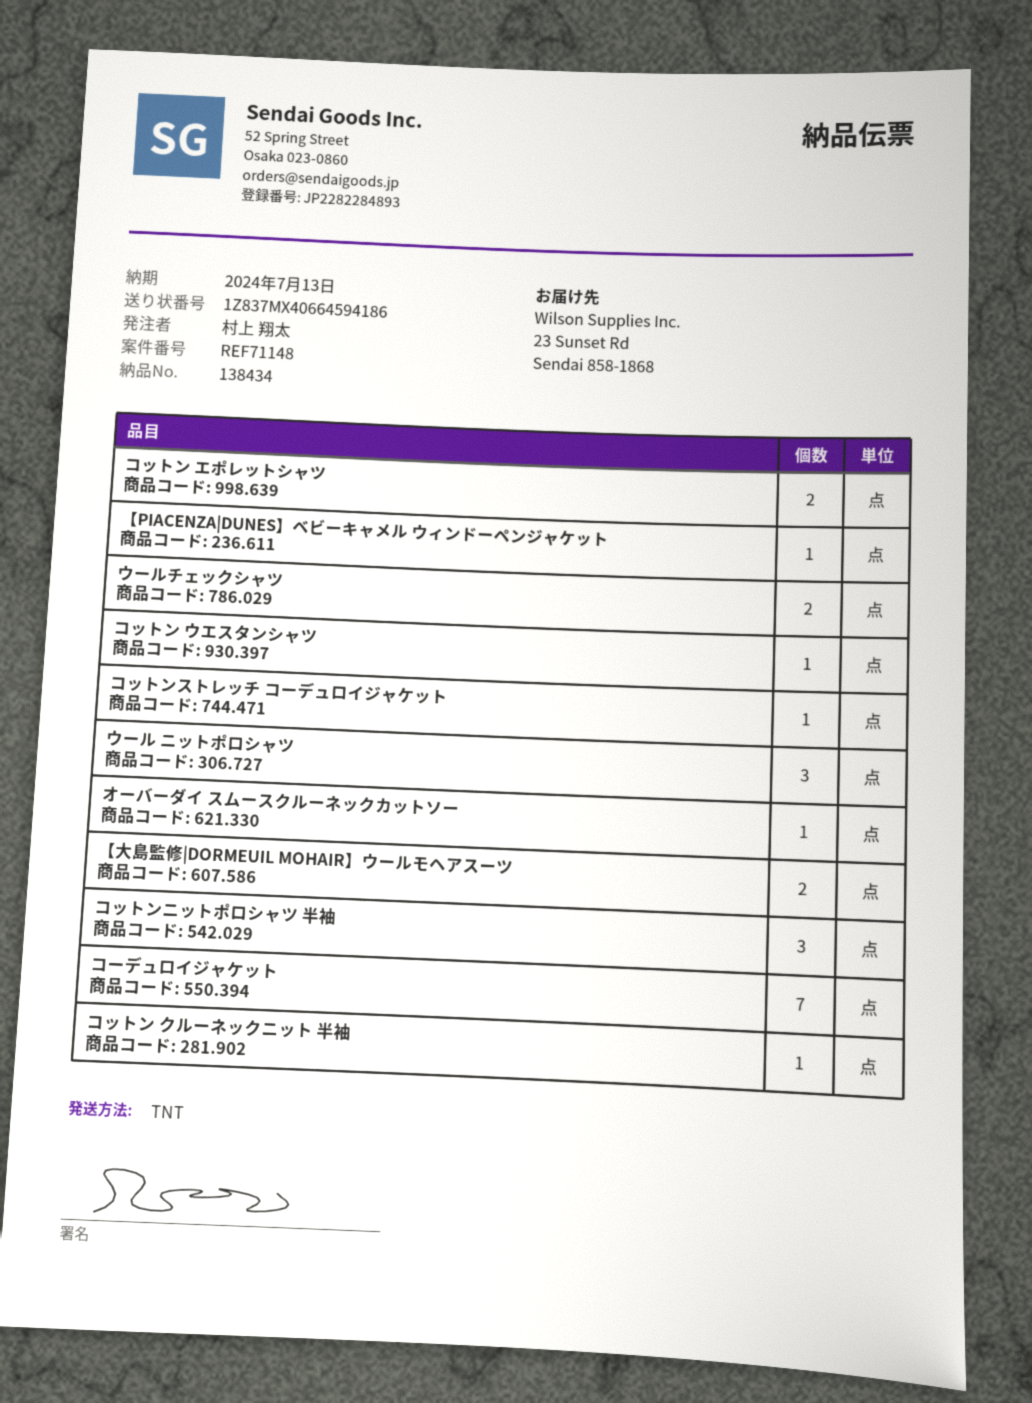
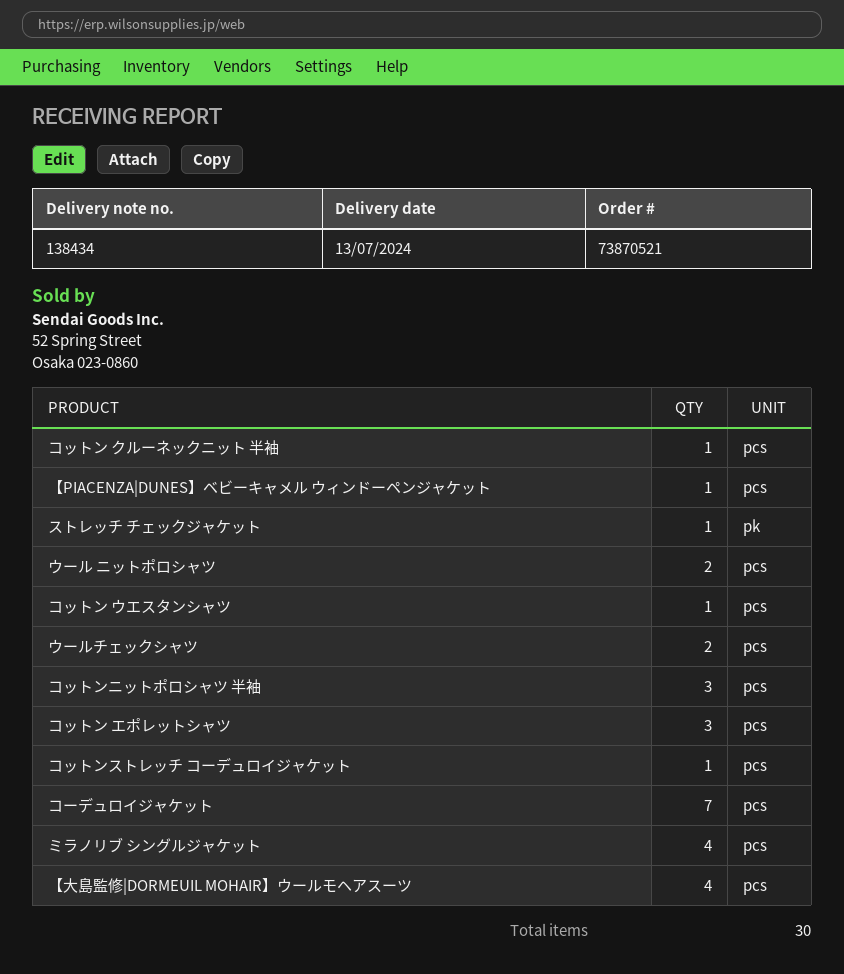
コットン エポレットシャツ: 2 -> 3
ウール ニットポロシャツ: 3 -> 2
オーバーダイ スムースクルーネックカットソー: 1 -> none
【大島監修|DORMEUIL MOHAIR】ウールモヘアスーツ: 2 -> 4
ストレッチ チェックジャケット: none -> 1
ミラノリブ シングルジャケット: none -> 4

